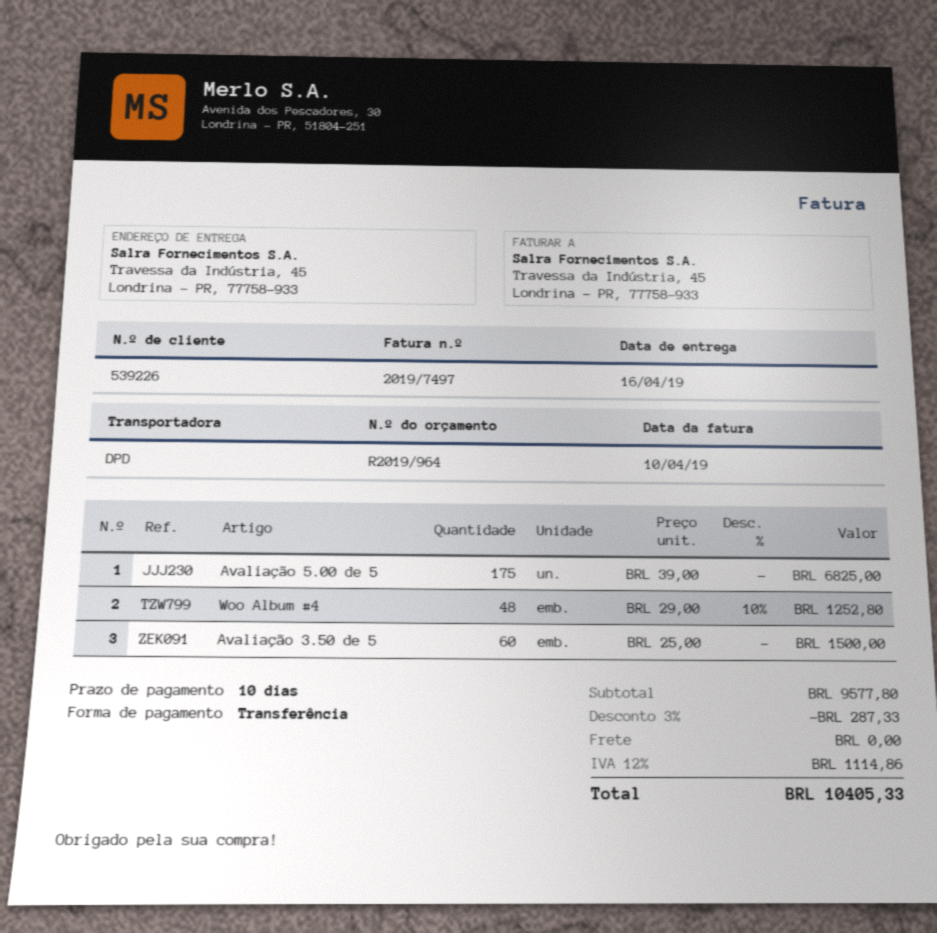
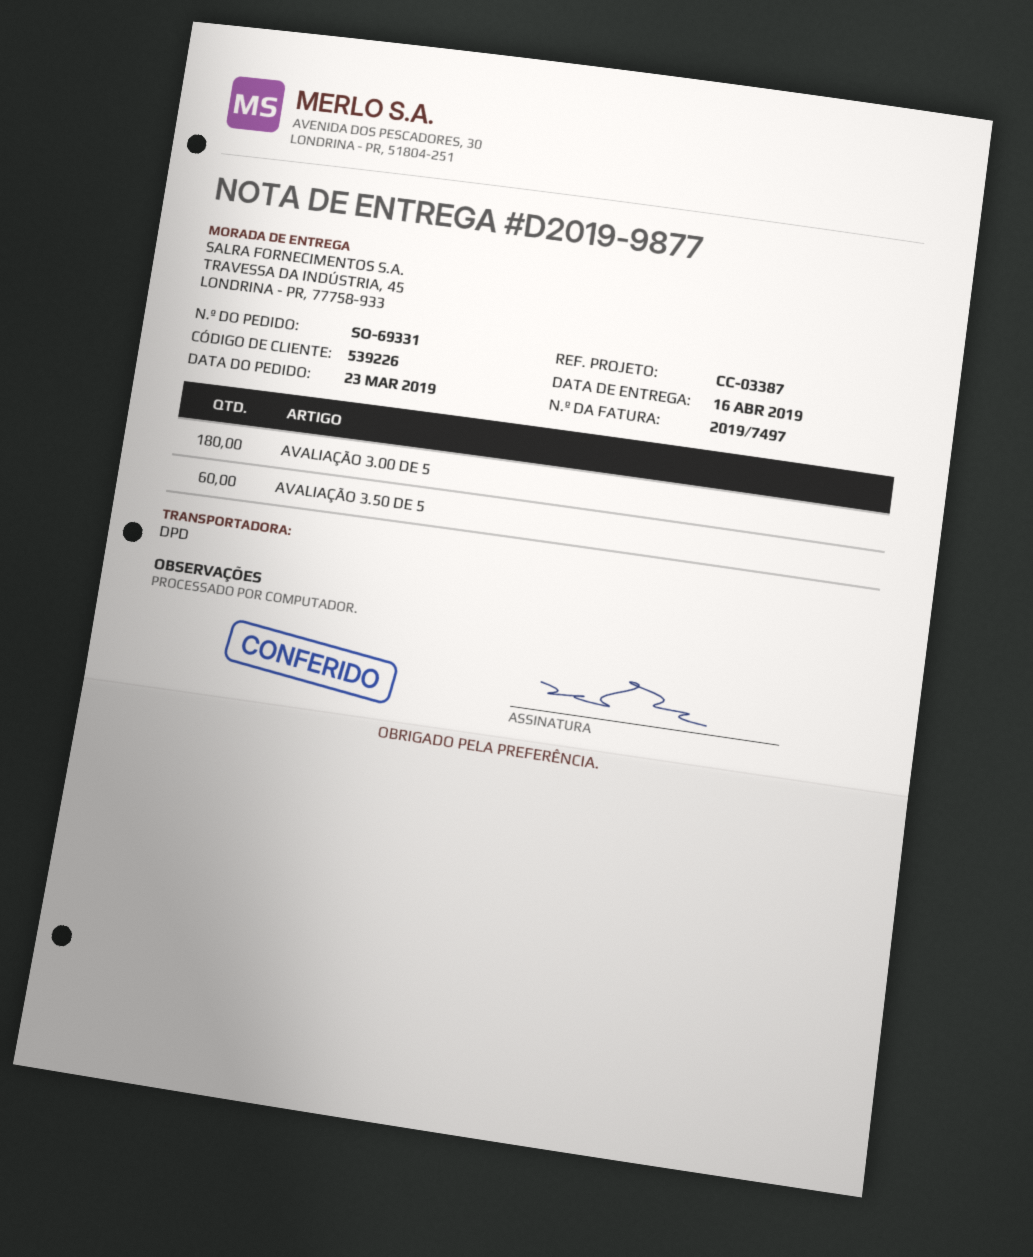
Avaliação 5.00 de 5: 175 -> none
Woo Album #4: 48 -> none
AVALIAÇÃO 3.00 DE 5: none -> 180

